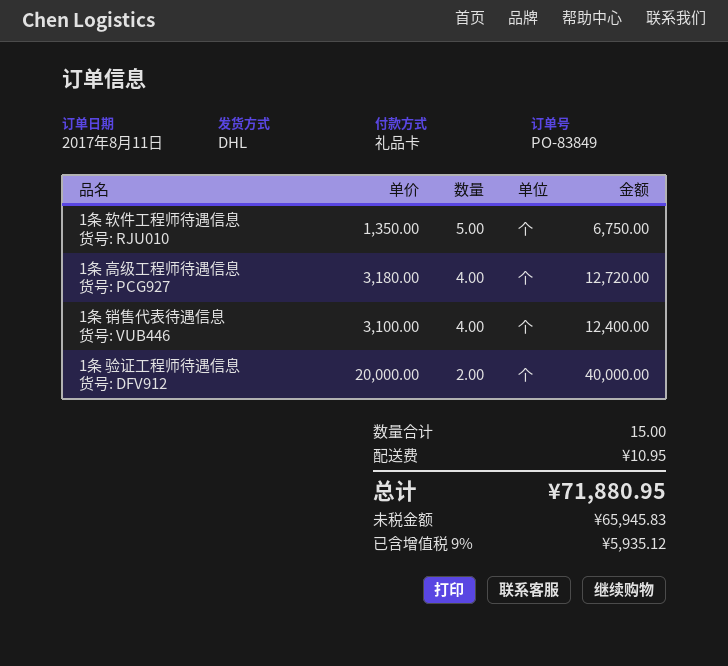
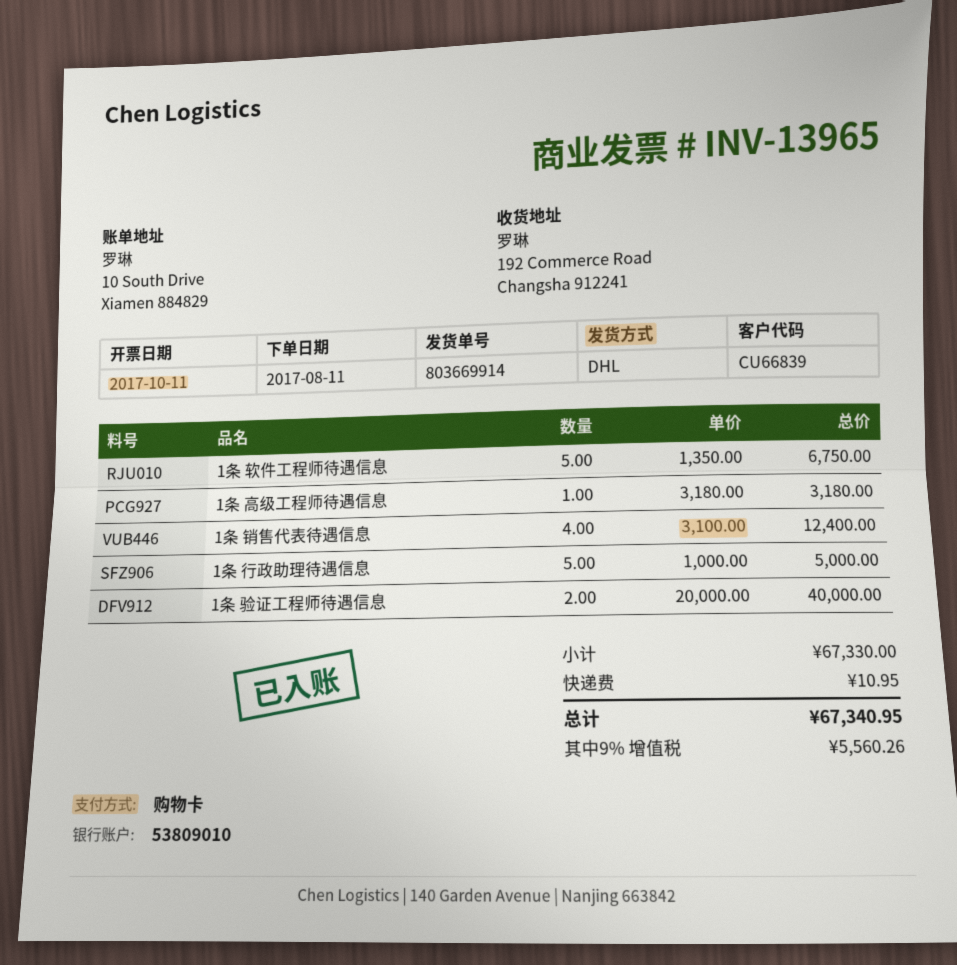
1条 高级工程师待遇信息: 4 x 3180.00 = 12720.00 -> 1 x 3180.00 = 3180.00
1条 行政助理待遇信息: none -> 5 x 1000.00 = 5000.00
tax: 9% = 5935.12 -> 9% = 5560.26
total: 71880.95 -> 67340.95

